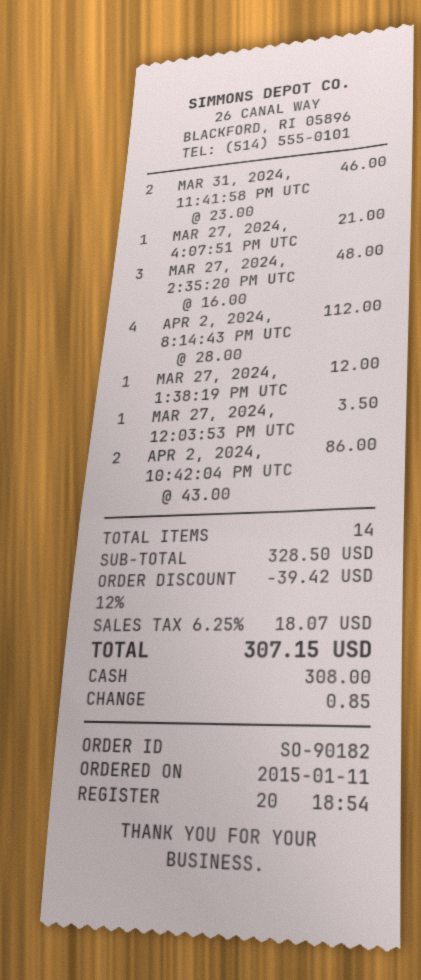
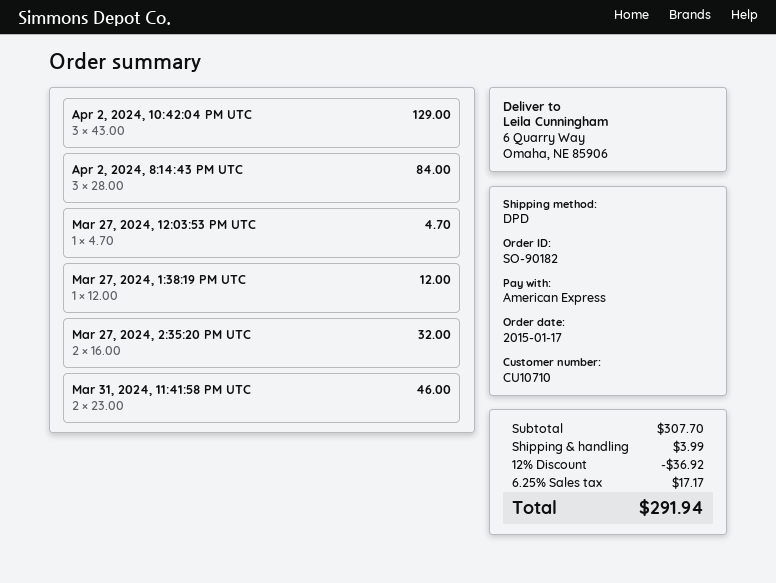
order date: 2015-01-11 -> 2015-01-17
payment method: cash -> American Express
MAR 27, 2024, 4:07:51 PM UTC: 1 x 21.00 = 21.00 -> none
MAR 27, 2024, 2:35:20 PM UTC: 3 x 16.00 = 48.00 -> 2 x 16.00 = 32.00
APR 2, 2024, 8:14:43 PM UTC: 4 x 28.00 = 112.00 -> 3 x 28.00 = 84.00
MAR 27, 2024, 12:03:53 PM UTC: 1 x 3.50 = 3.50 -> 1 x 4.70 = 4.70
APR 2, 2024, 10:42:04 PM UTC: 2 x 43.00 = 86.00 -> 3 x 43.00 = 129.00
subtotal: 328.50 -> 307.70
discount: 12% = 39.42 -> 12% = 36.92
shipping: none -> 3.99
tax: 6.25% = 18.07 -> 6.25% = 17.17
total: 307.15 -> 291.94

